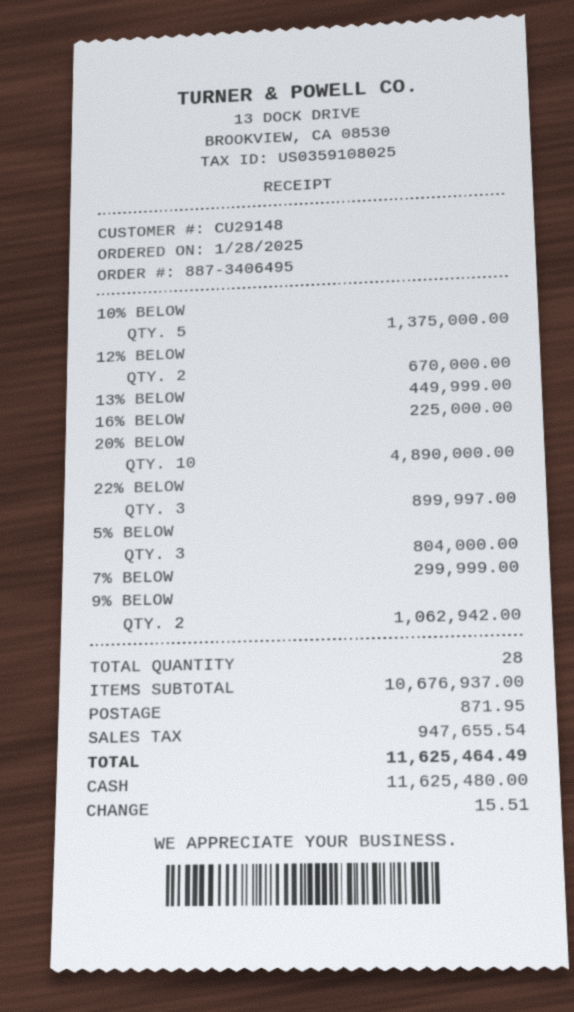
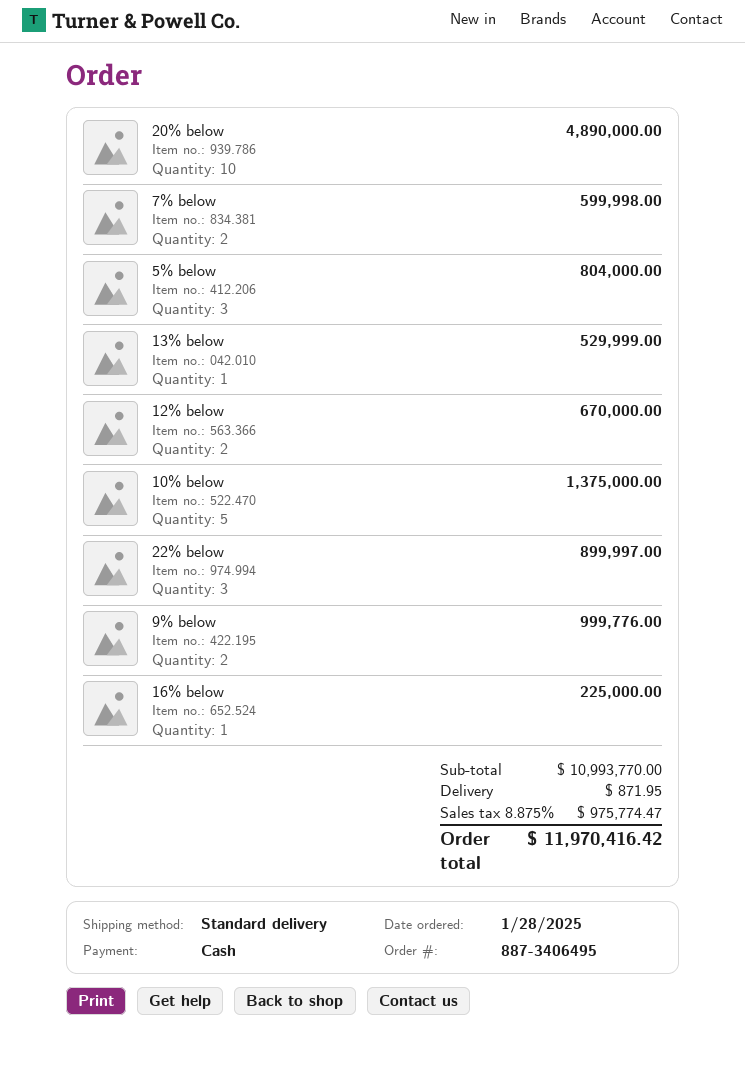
13% BELOW: 1 for 449999.00 -> 1 for 529999.00
7% BELOW: 1 for 299999.00 -> 2 for 599998.00
9% BELOW: 2 for 1062942.00 -> 2 for 999776.00
subtotal: 10676937.00 -> 10993770.00
tax: 947655.54 -> 975774.47
total: 11625464.49 -> 11970416.42

